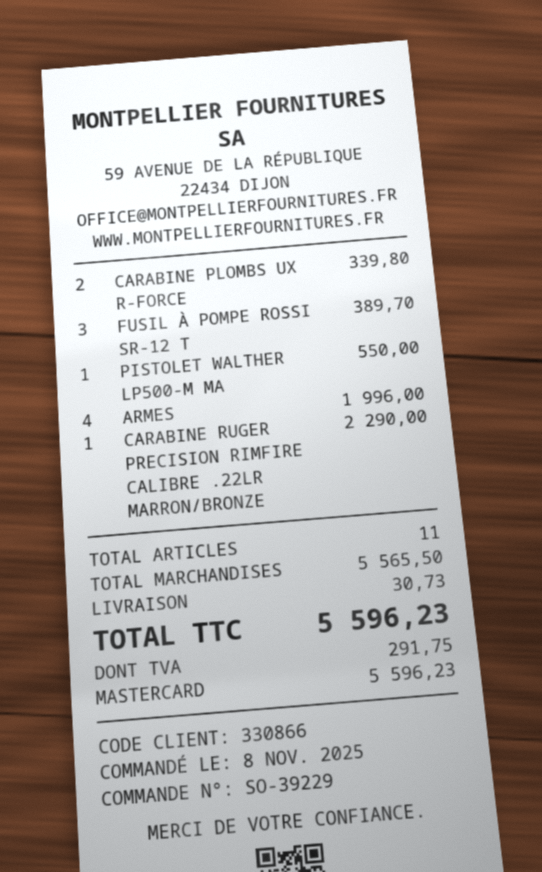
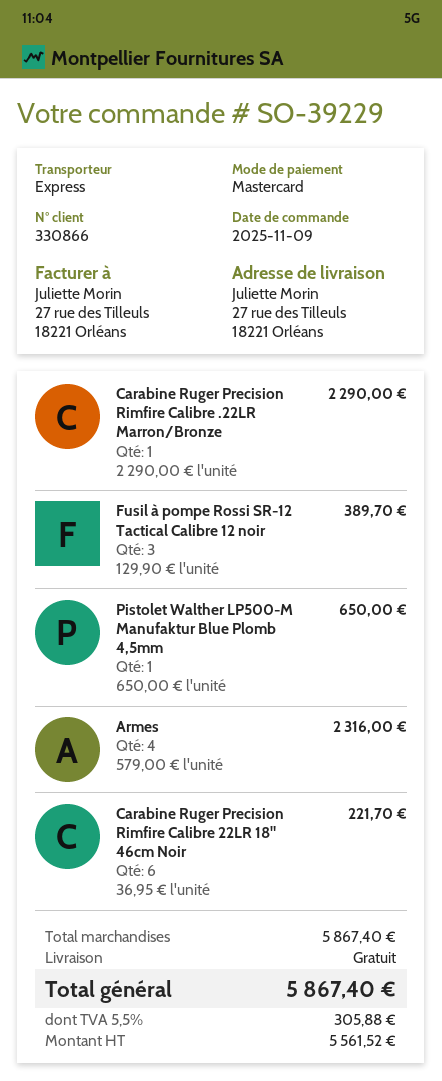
order date: 2025-11-08 -> 2025-11-09
CARABINE PLOMBS UX R-FORCE: 2 for 339.80 -> none
PISTOLET WALTHER LP500-M MA: 1 for 550.00 -> 1 for 650.00
ARMES: 4 for 1996.00 -> 4 for 2316.00
Carabine Ruger Precision Rimfire Calibre 22LR 18" 46cm Noir: none -> 6 for 221.70
subtotal: 5565.50 -> 5867.40
shipping: 30.73 -> 0.00
tax: 291.75 -> 305.88
total: 5596.23 -> 5867.40

